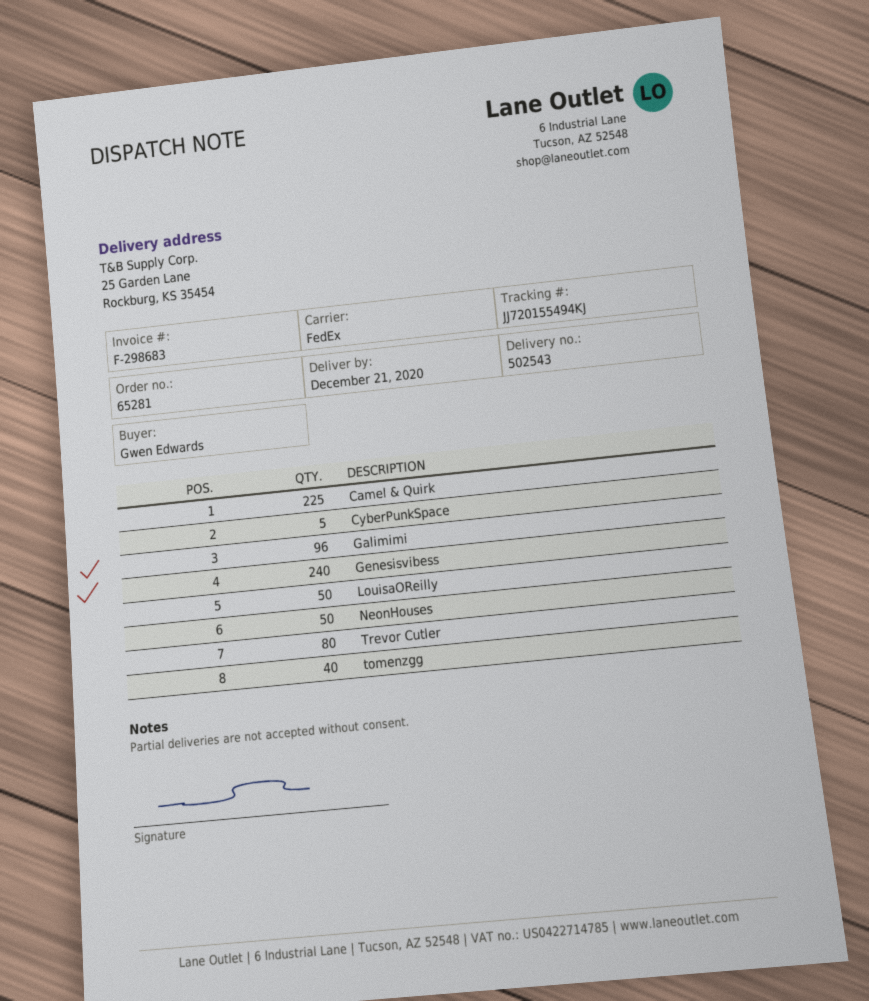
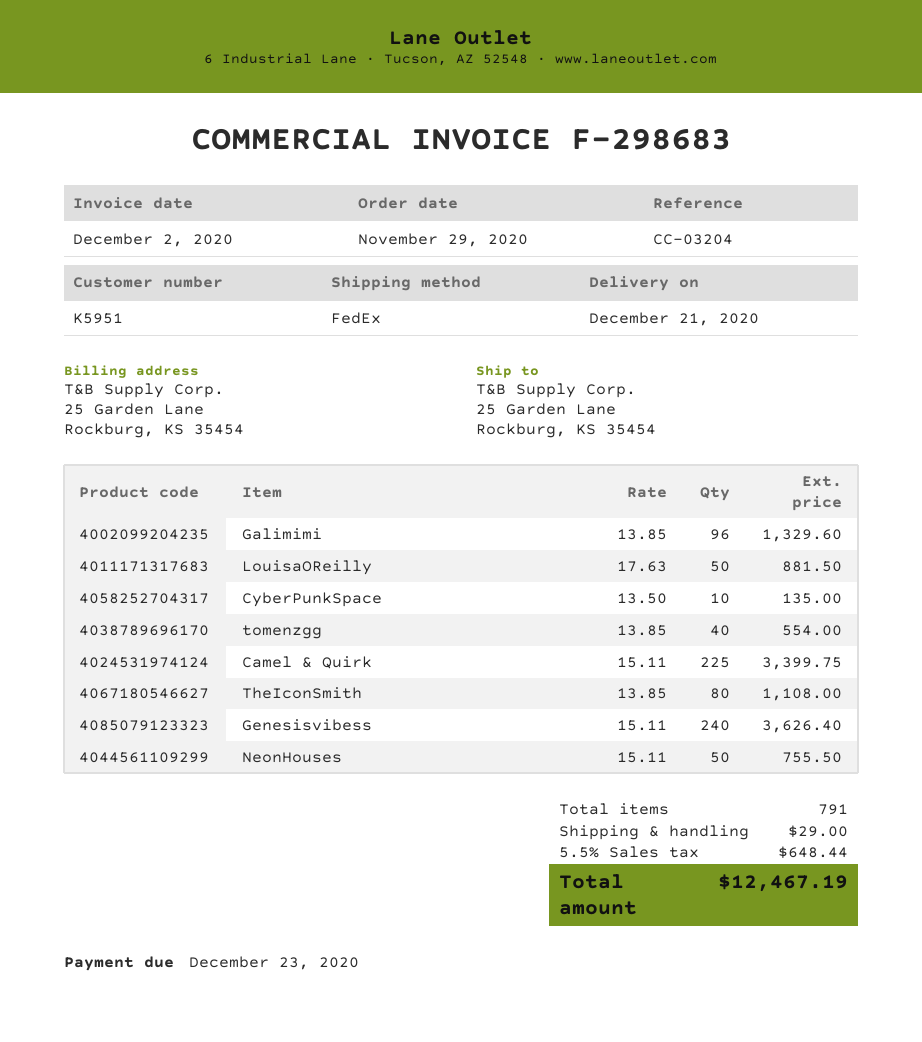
CyberPunkSpace: 5 -> 10
Trevor Cutler: 80 -> none
TheIconSmith: none -> 80

